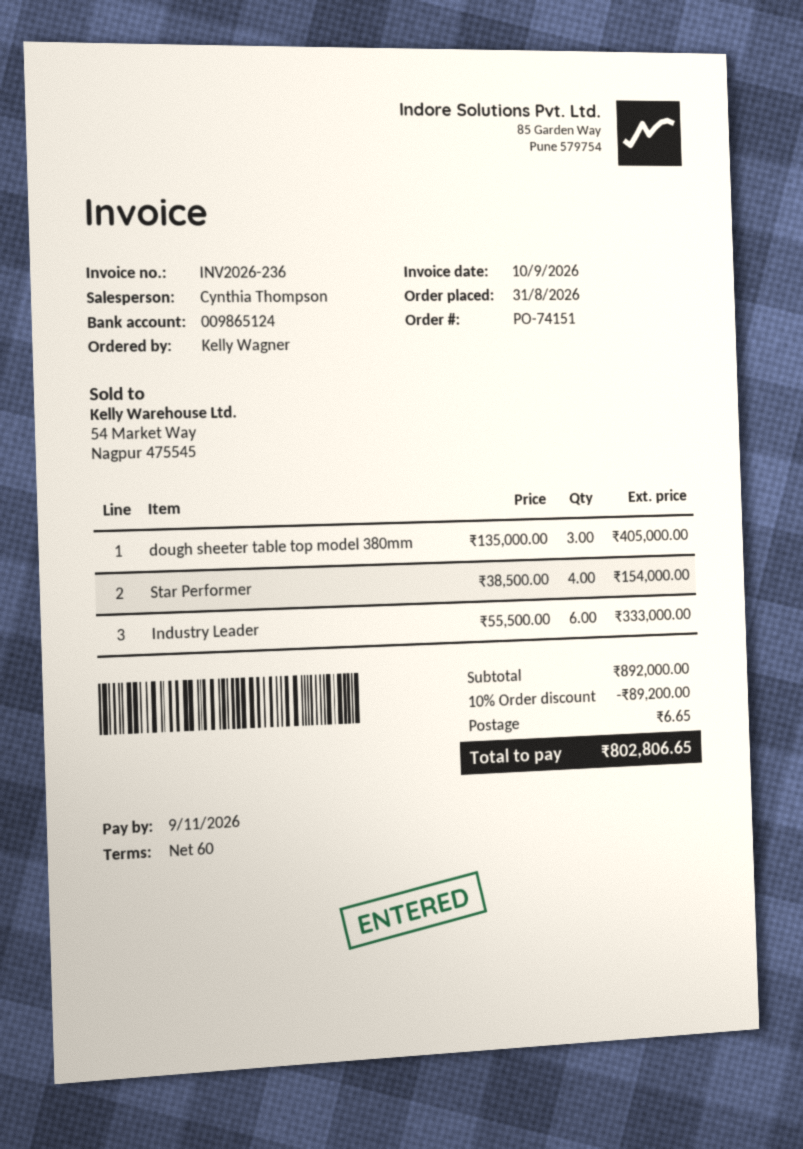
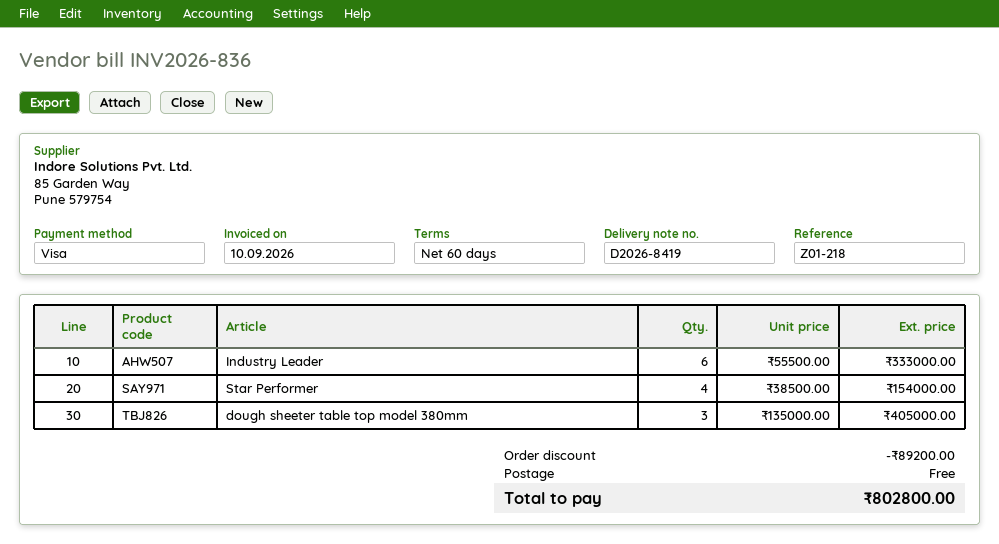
invoice number: INV2026-236 -> INV2026-836
shipping: 6.65 -> 0.00
total: 802806.65 -> 802800.00

